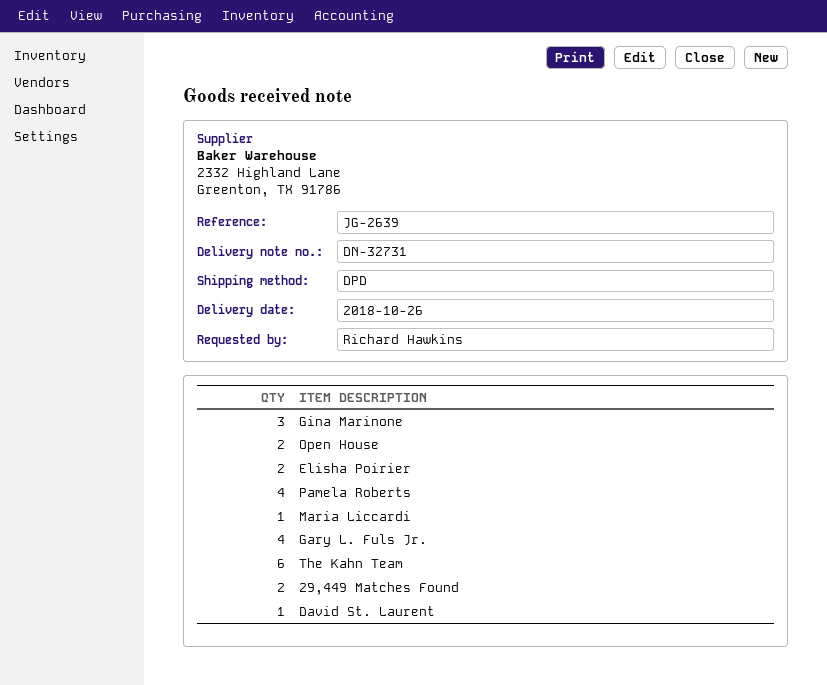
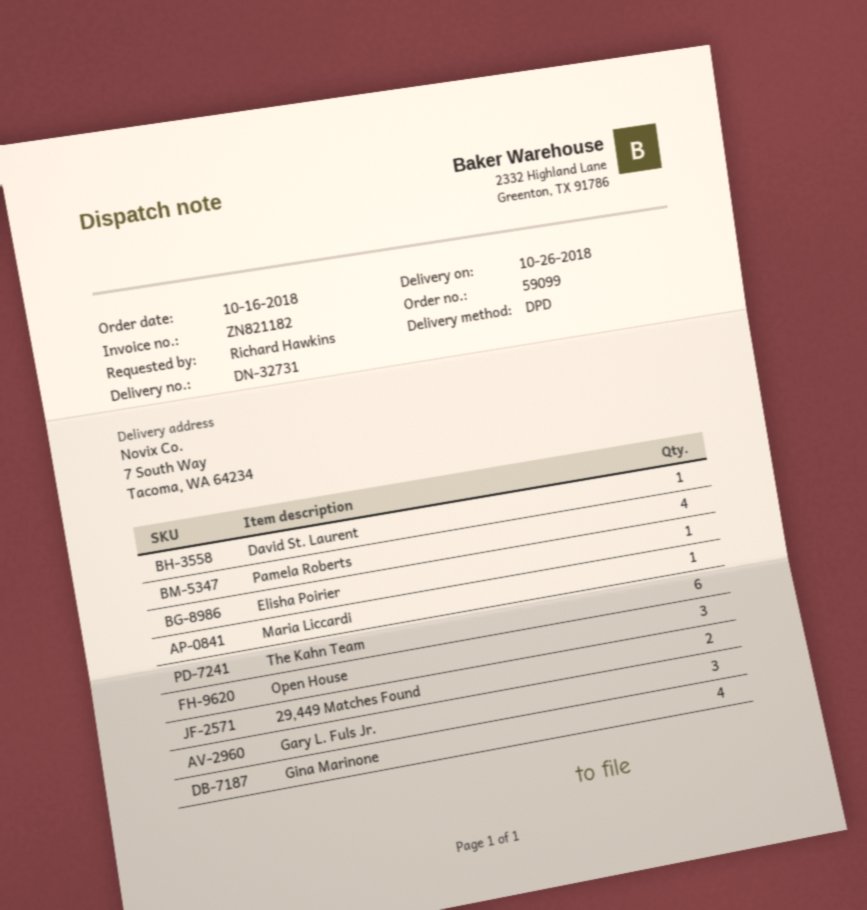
Gina Marinone: 3 -> 4
Open House: 2 -> 3
Elisha Poirier: 2 -> 1
Gary L. Fuls Jr.: 4 -> 3

